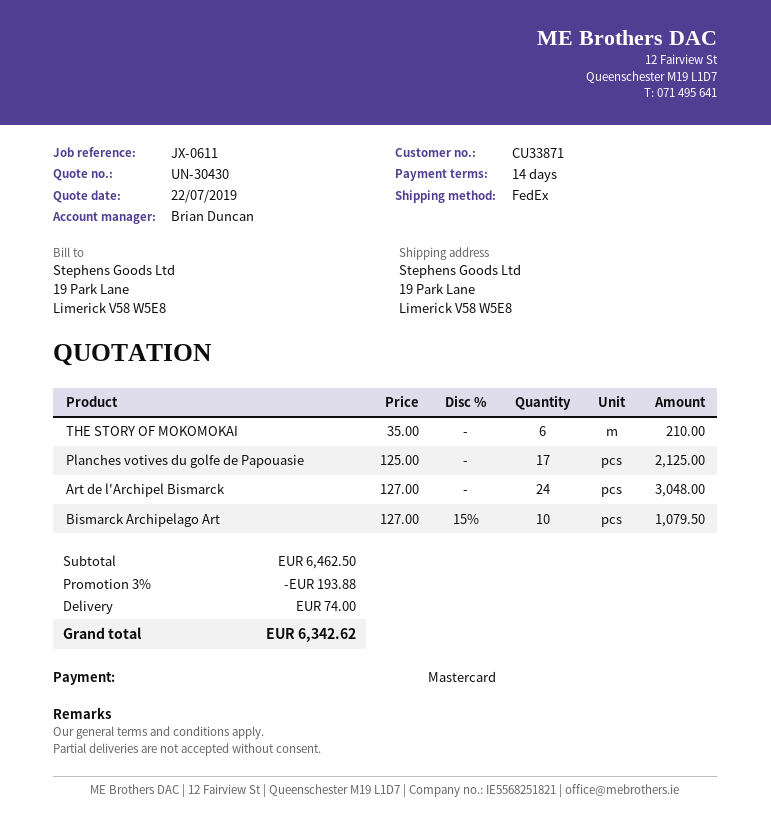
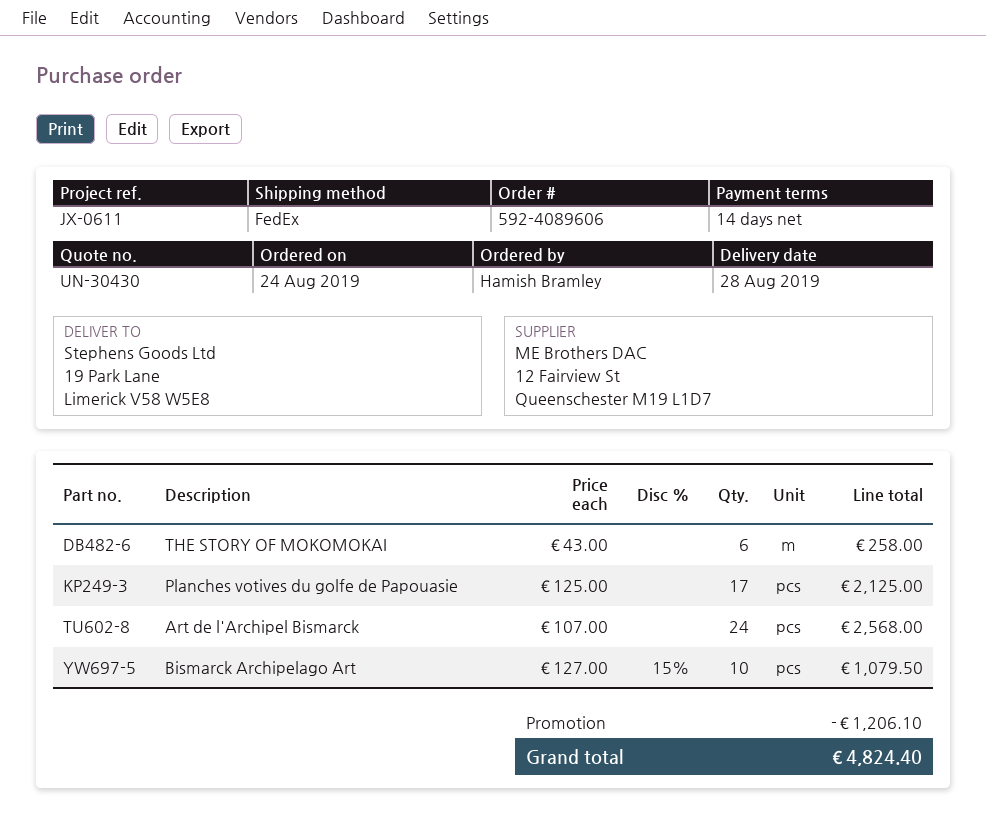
THE STORY OF MOKOMOKAI: 6 x 35.00 = 210.00 -> 6 x 43.00 = 258.00
Art de l'Archipel Bismarck: 24 x 127.00 = 3048.00 -> 24 x 107.00 = 2568.00
discount: 193.88 -> 1206.10
shipping: 74.00 -> none
total: 6342.62 -> 4824.40

